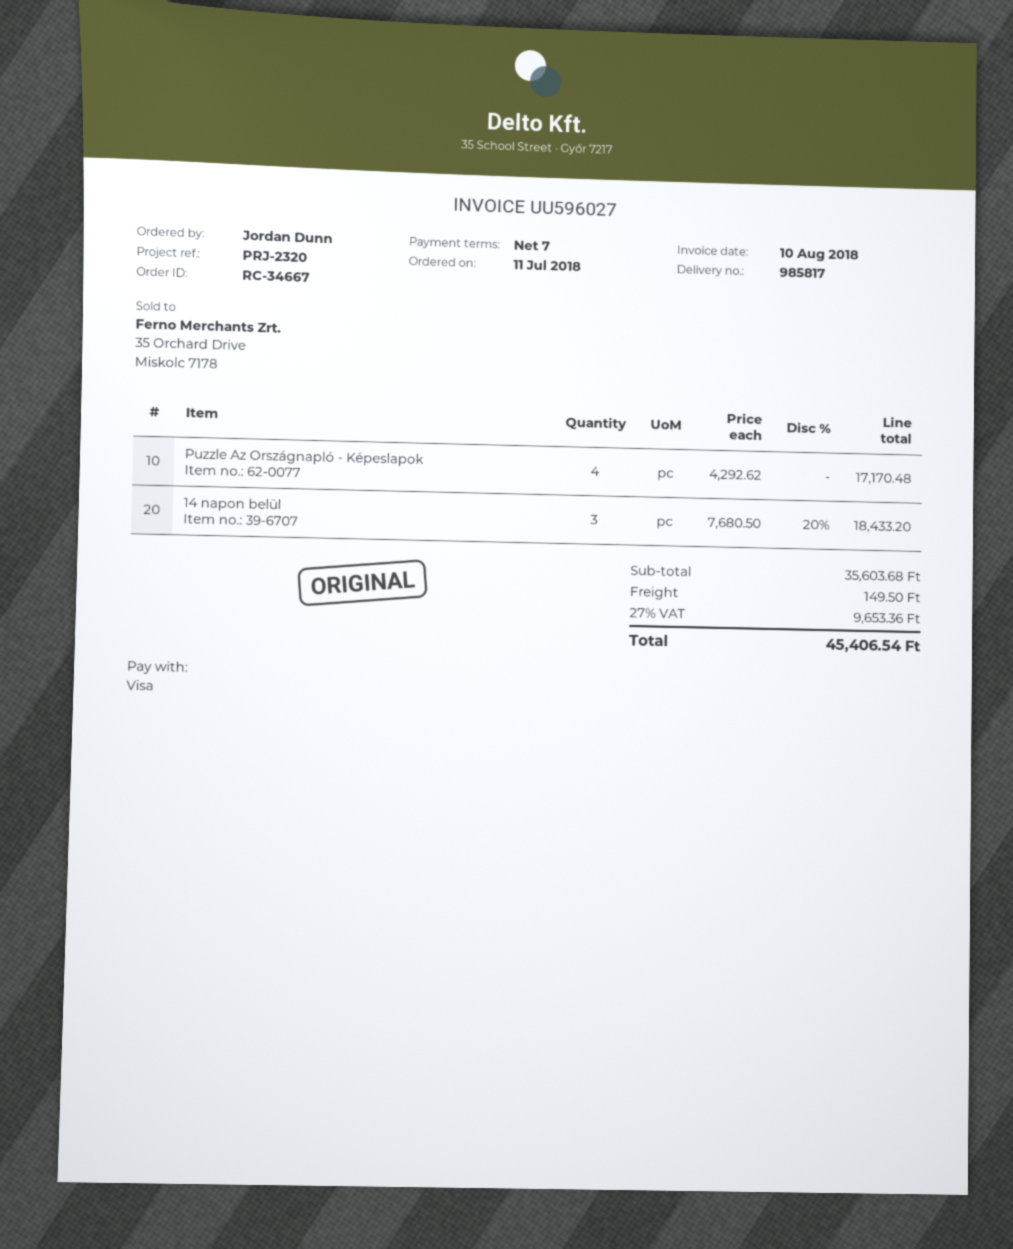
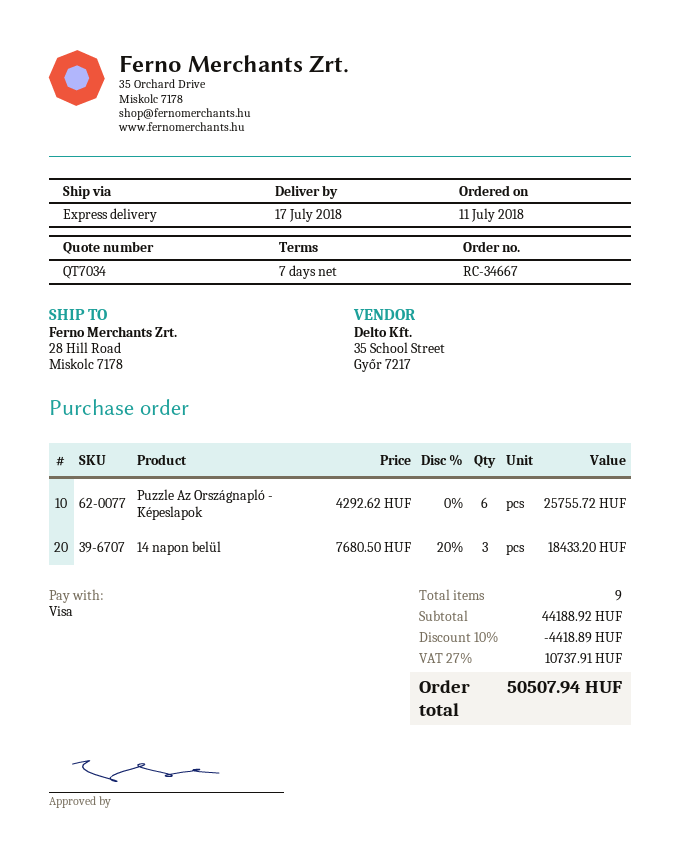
Puzzle Az Országnapló - Képeslapok: 4 x 4292.62 = 17170.48 -> 6 x 4292.62 = 25755.72
subtotal: 35603.68 -> 44188.92
discount: none -> 10% = 4418.89
shipping: 149.50 -> none
tax: 27% = 9653.36 -> 27% = 10737.91
total: 45406.54 -> 50507.94

